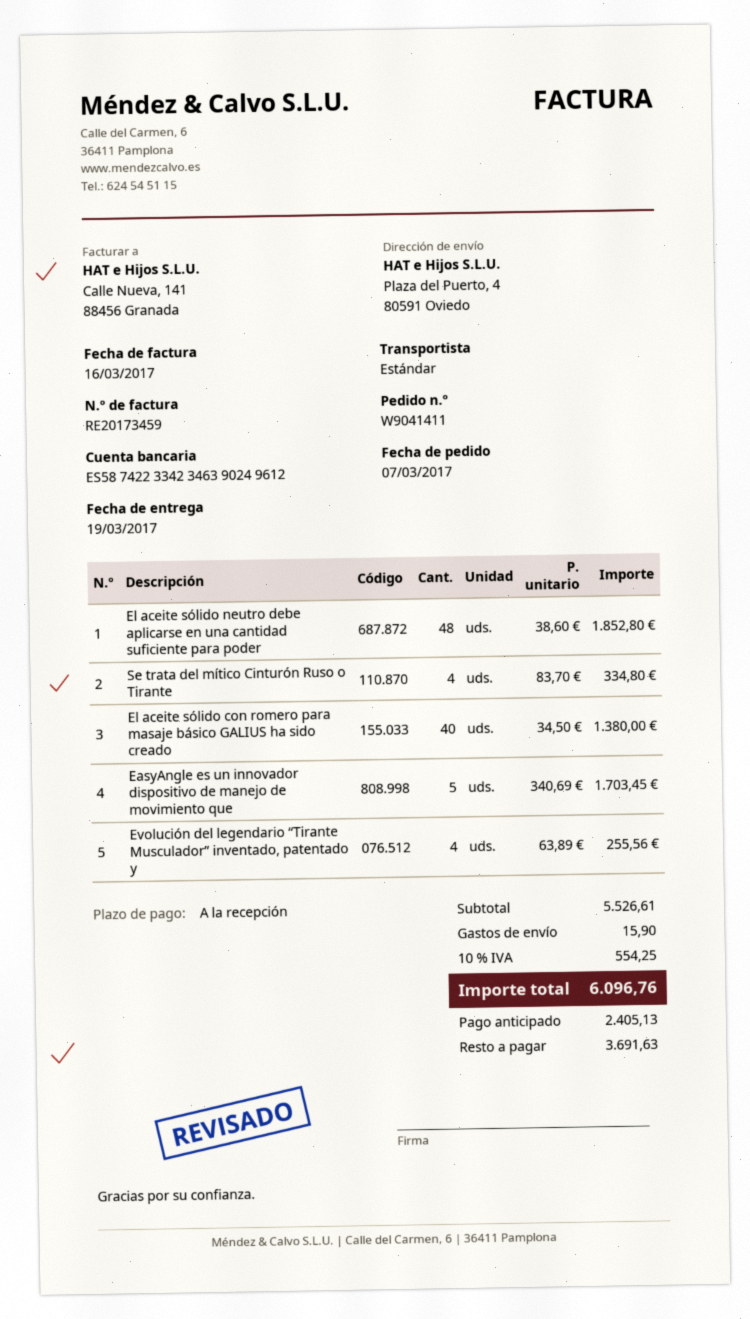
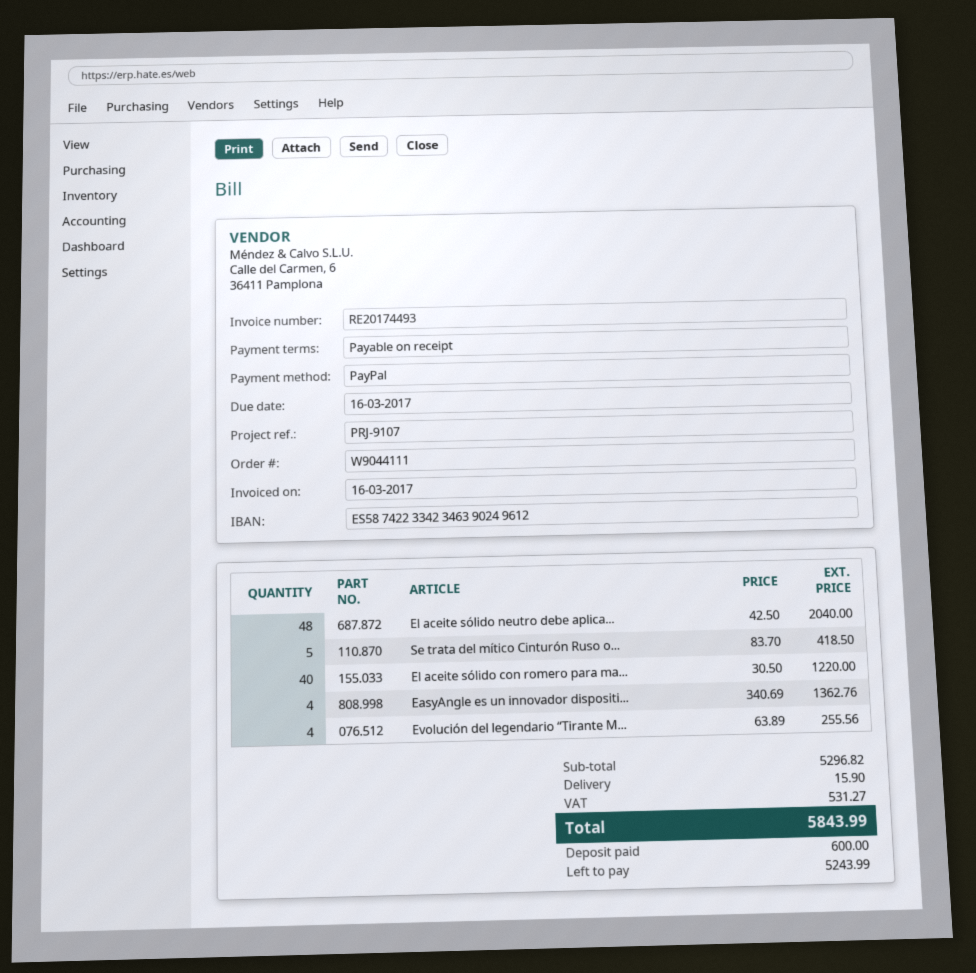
order number: W9041411 -> W9044111
invoice number: RE20173459 -> RE20174493
El aceite sólido neutro debe aplicarse en una cantidad suficiente para poder: 48 x 38.60 = 1852.80 -> 48 x 42.50 = 2040.00
Se trata del mítico Cinturón Ruso o Tirante: 4 x 83.70 = 334.80 -> 5 x 83.70 = 418.50
El aceite sólido con romero para masaje básico GALIUS ha sido creado: 40 x 34.50 = 1380.00 -> 40 x 30.50 = 1220.00
EasyAngle es un innovador dispositivo de manejo de movimiento que: 5 x 340.69 = 1703.45 -> 4 x 340.69 = 1362.76
subtotal: 5526.61 -> 5296.82
tax: 554.25 -> 531.27
total: 6096.76 -> 5843.99
deposit: 2405.13 -> 600.00
balance: 3691.63 -> 5243.99

